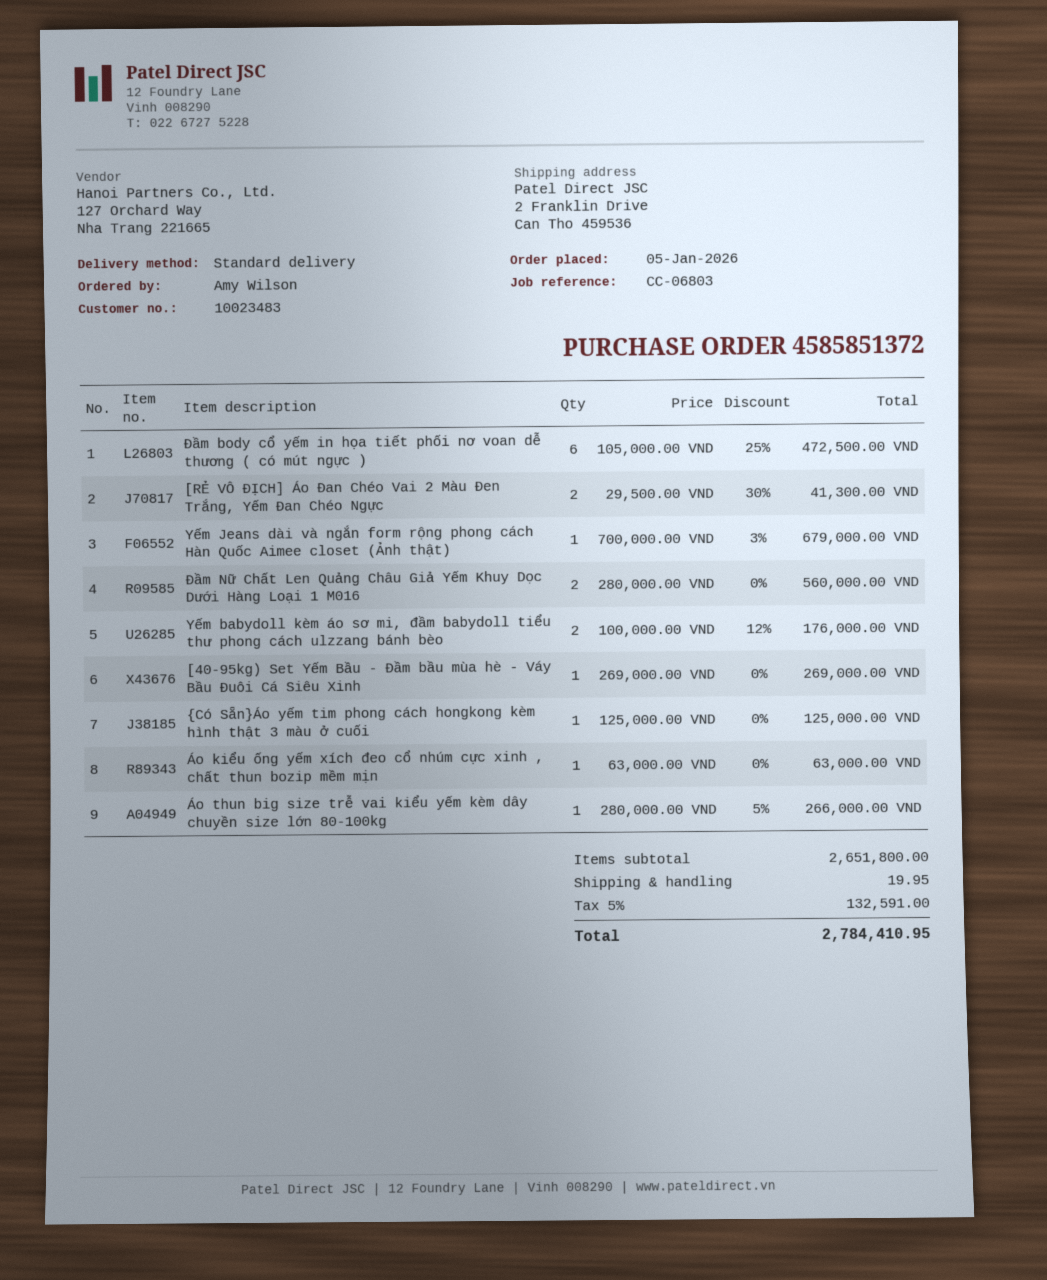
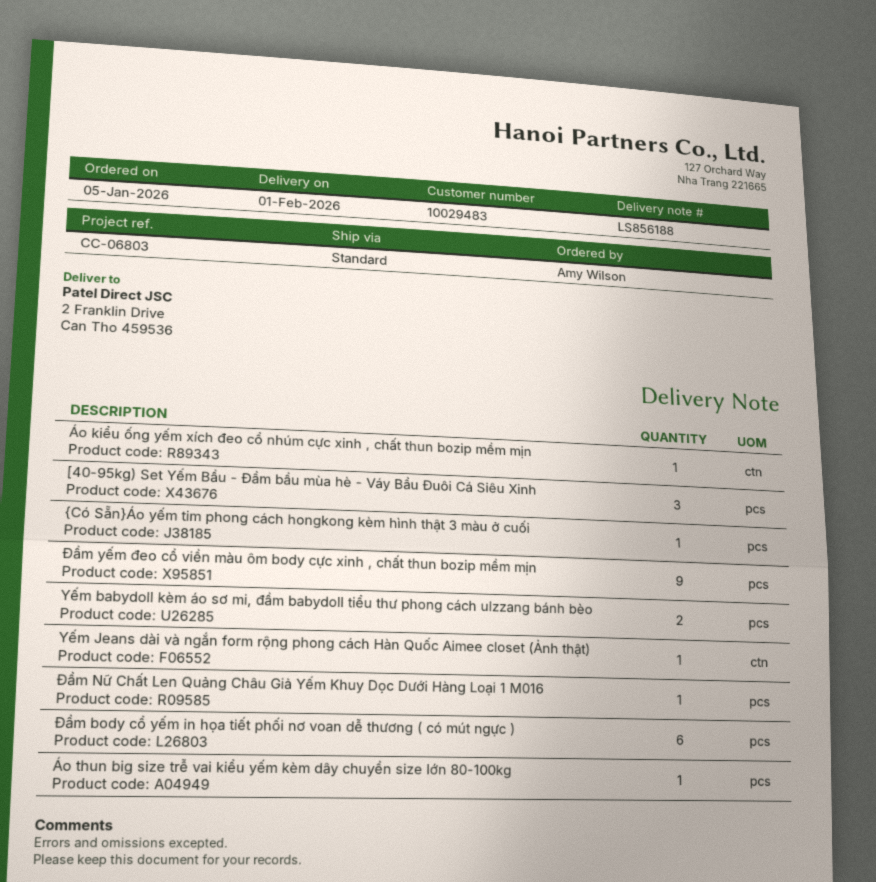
customer number: 10023483 -> 10029483
[RẺ VÔ ĐỊCH] Áo Đan Chéo Vai 2 Màu Đen Trắng, Yếm Đan Chéo Ngực: 2 -> none
Đầm Nữ Chất Len Quảng Châu Giả Yếm Khuy Dọc Dưới Hàng Loại 1 M016: 2 -> 1
[40-95kg) Set Yếm Bầu - Đầm bầu mùa hè - Váy Bầu Đuôi Cá Siêu Xinh: 1 -> 3
Đầm yếm đeo cổ viền màu ôm body cực xinh , chất thun bozip mềm mịn: none -> 9

